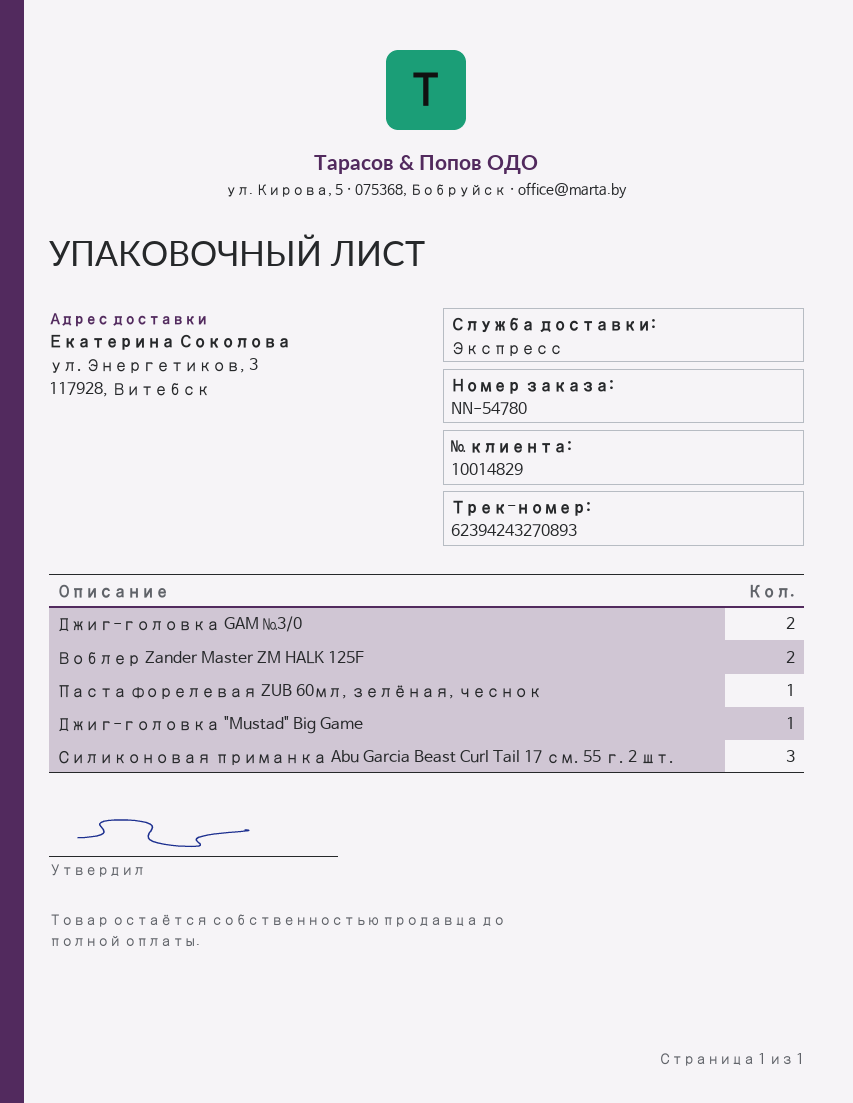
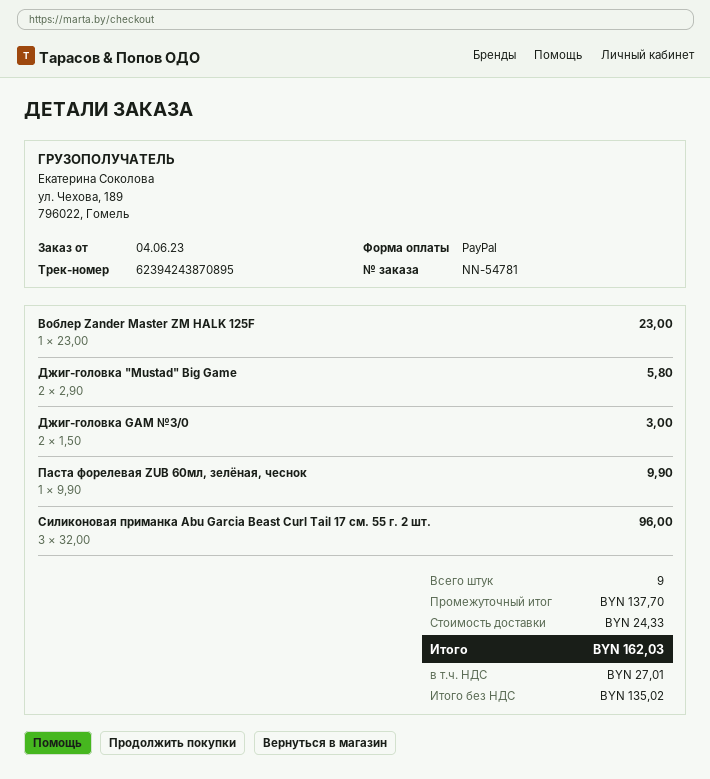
order number: NN-54780 -> NN-54781
tracking number: 62394243270893 -> 62394243870895
ship to: ул. Энергетиков, 3, 117928, Витебск -> ул. Чехова, 189, 796022, Гомель
Воблер Zander Master ZM HALK 125F: 2 -> 1
Джиг-головка "Mustad" Big Game: 1 -> 2

